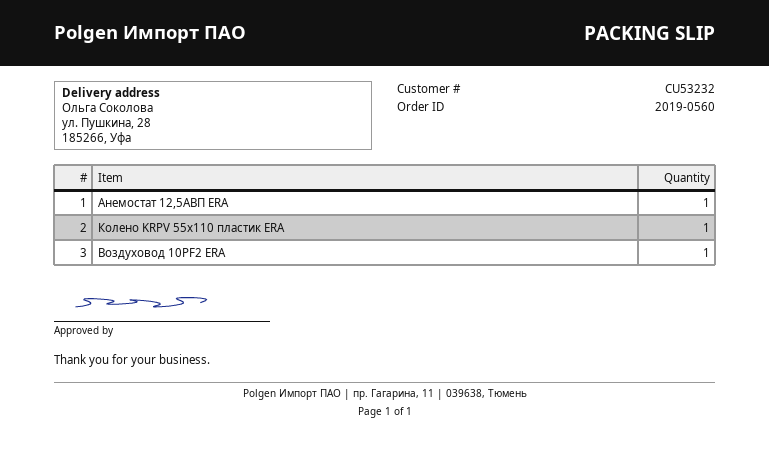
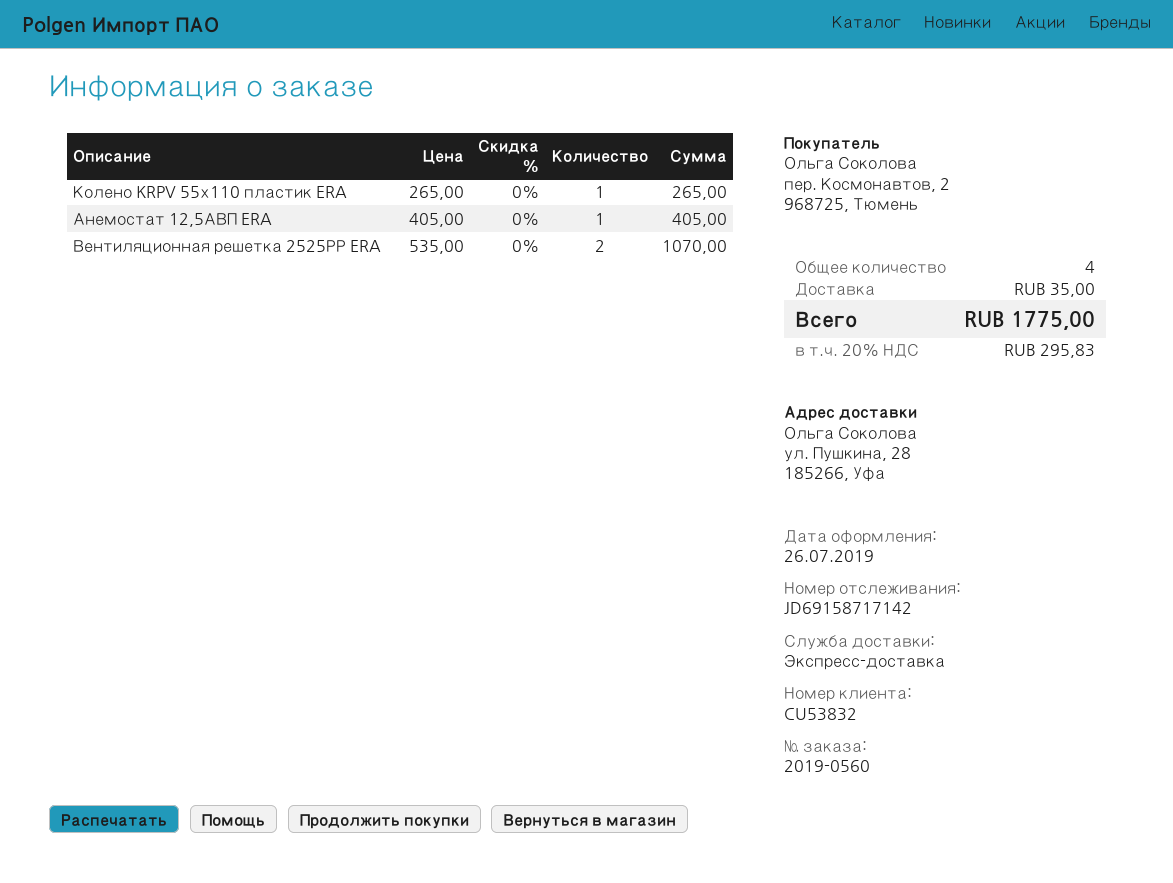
customer number: CU53232 -> CU53832
Воздуховод 10PF2 ERA: 1 -> none
Вентиляционная решетка 2525РР ERA: none -> 2

